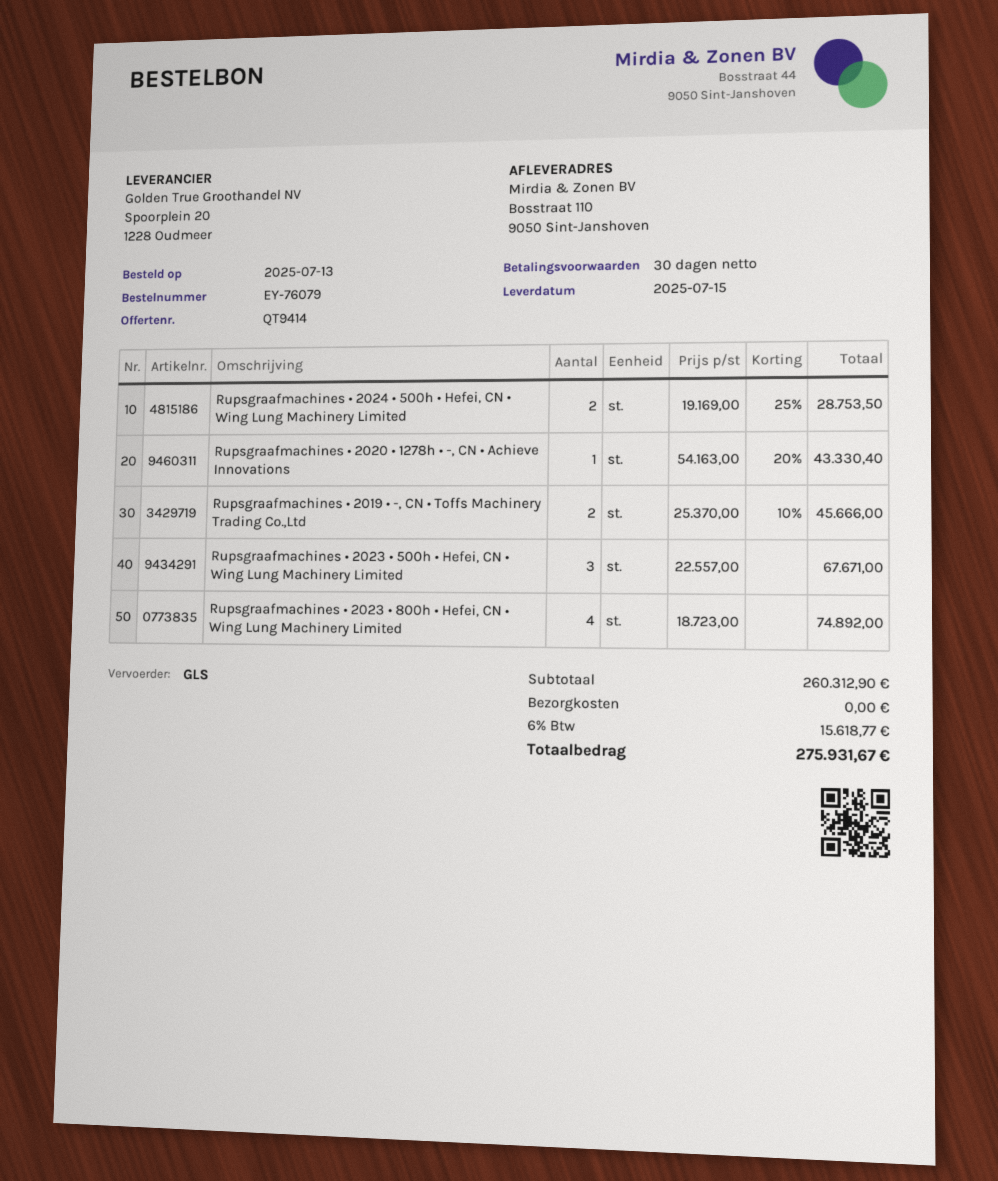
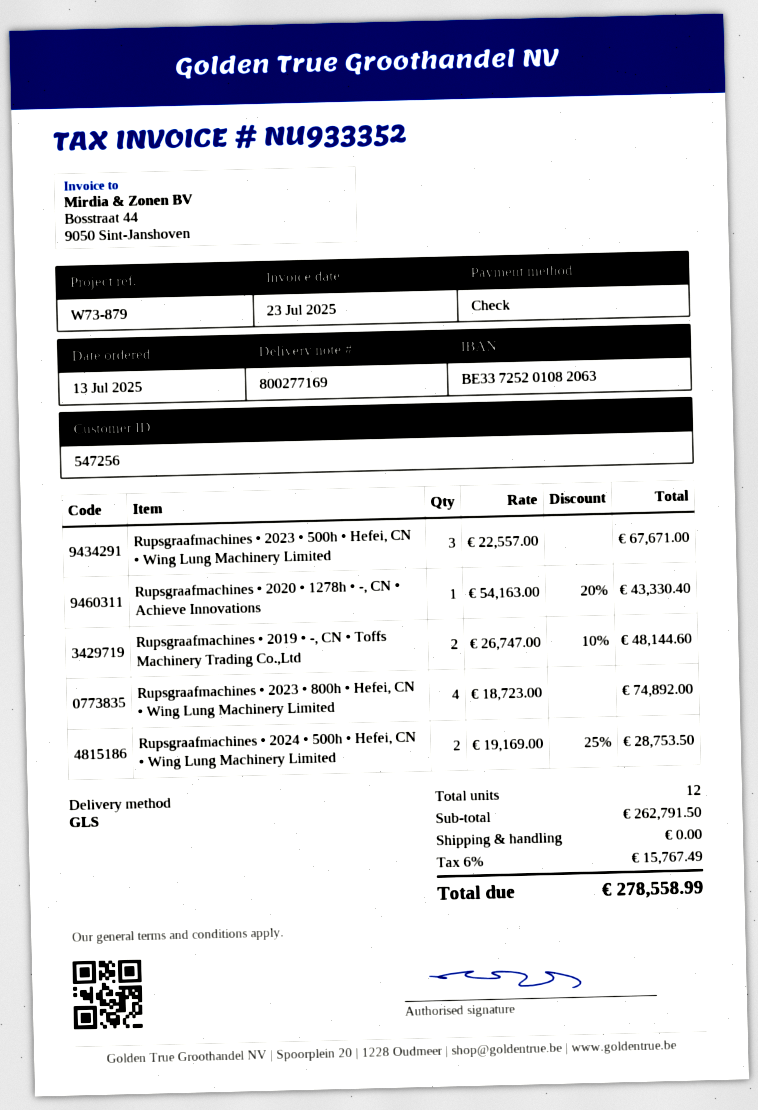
Rupsgraafmachines • 2019 • -, CN • Toffs Machinery Trading Co.,Ltd: 2 x 25370.00 - 10% = 45666.00 -> 2 x 26747.00 - 10% = 48144.60
subtotal: 260312.90 -> 262791.50
tax: 6% = 15618.77 -> 6% = 15767.49
total: 275931.67 -> 278558.99

